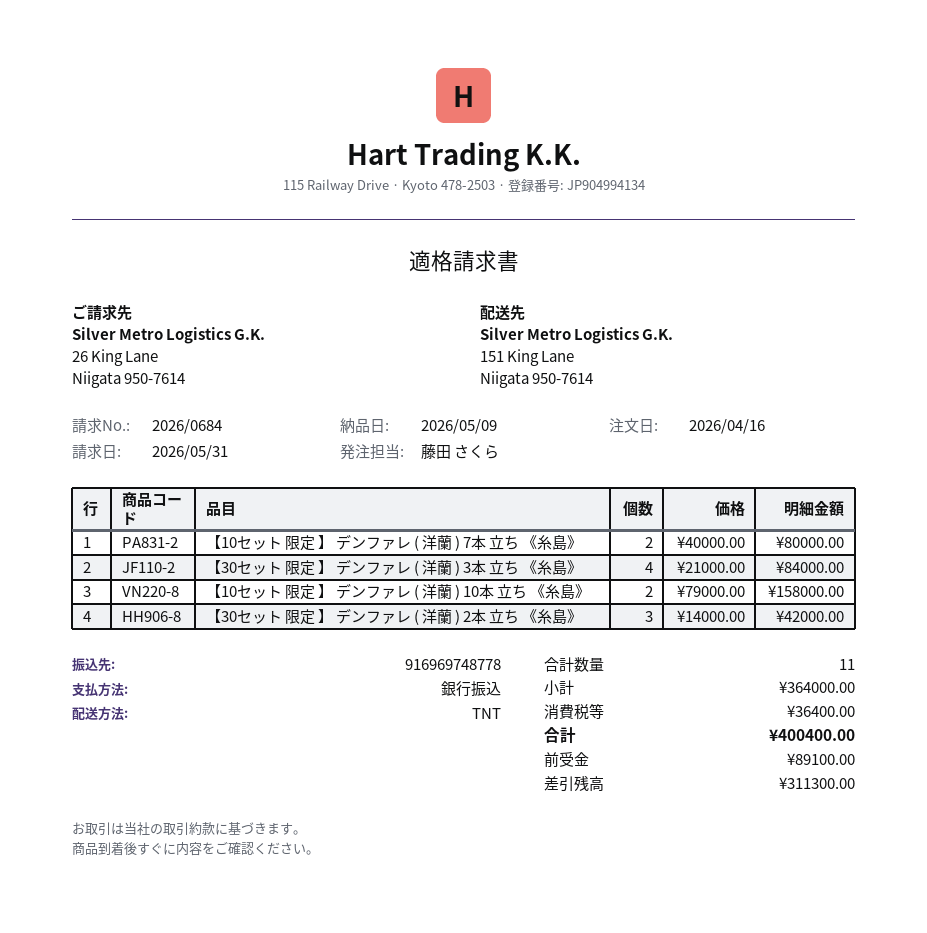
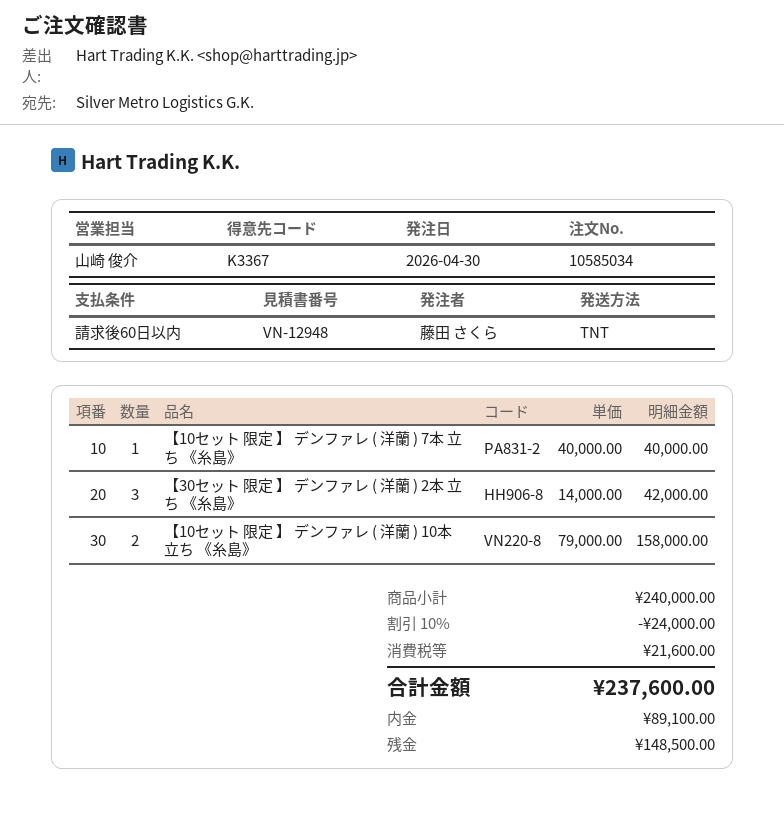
order date: 2026-04-16 -> 2026-04-30
【10セット 限定 】 デンファレ ( 洋蘭 ) 7本 立ち 《糸島》: 2 x 40000.00 = 80000.00 -> 1 x 40000.00 = 40000.00
【30セット 限定 】 デンファレ ( 洋蘭 ) 3本 立ち 《糸島》: 4 x 21000.00 = 84000.00 -> none
subtotal: 364000.00 -> 240000.00
discount: none -> 10% = 24000.00
tax: 36400.00 -> 21600.00
total: 400400.00 -> 237600.00
balance: 311300.00 -> 148500.00

